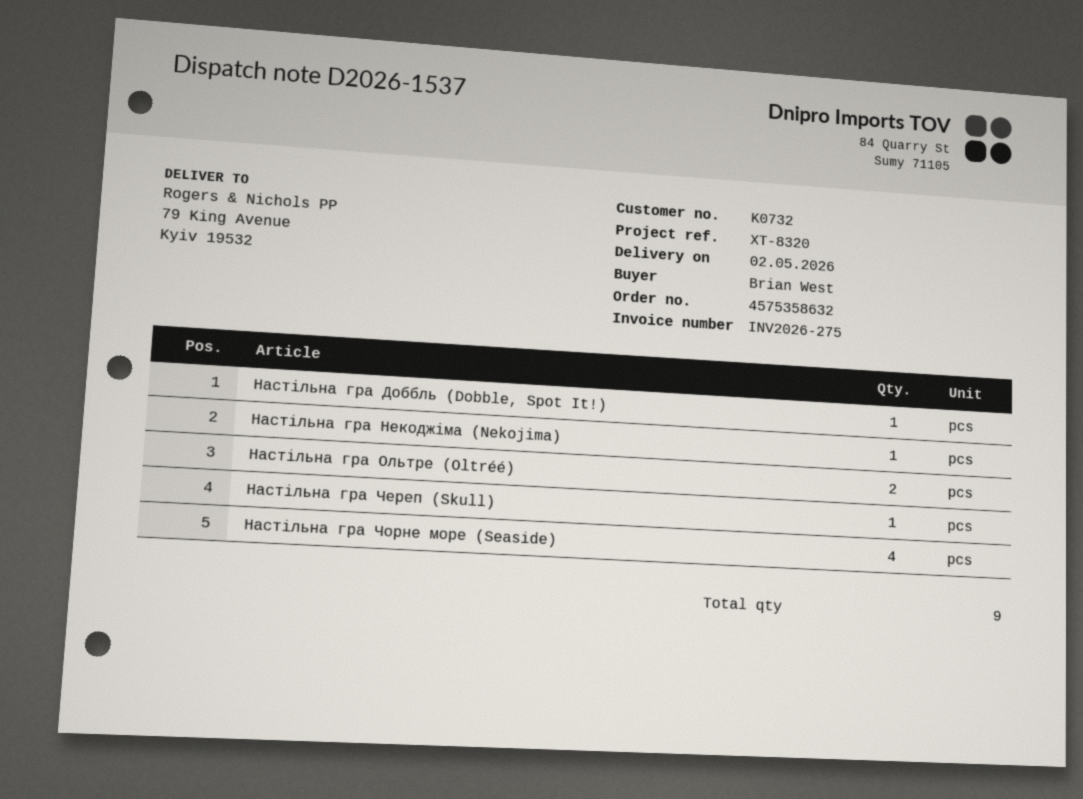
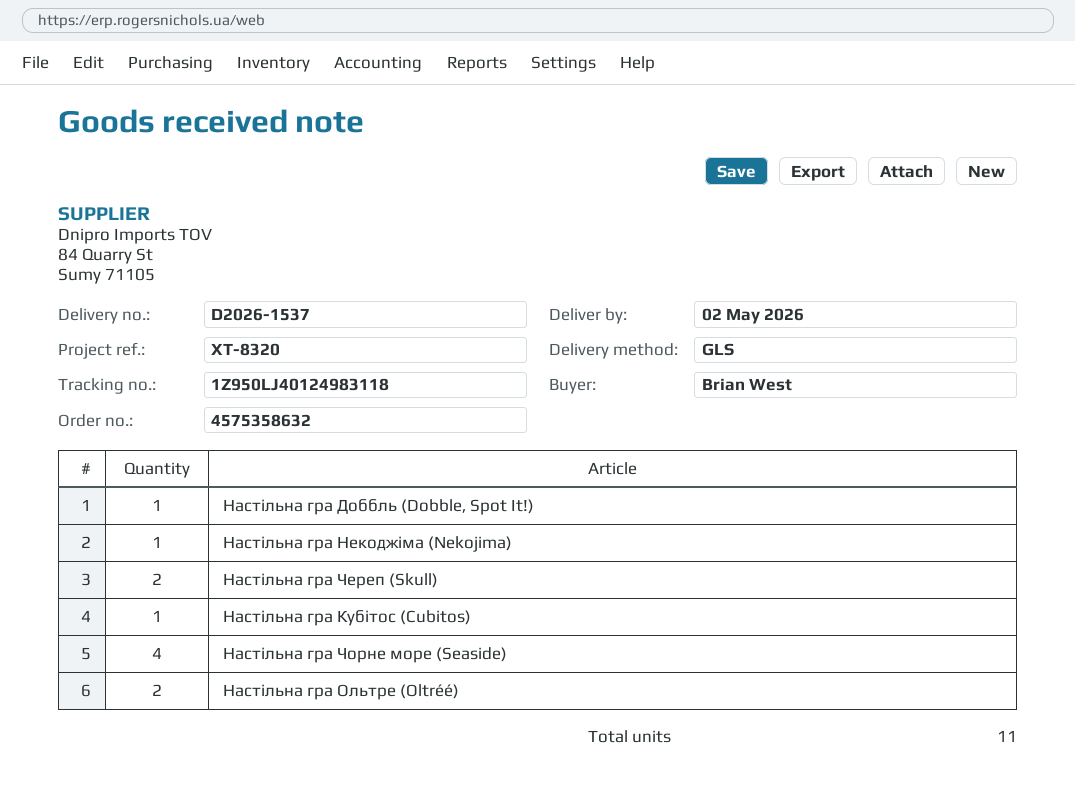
Настільна гра Череп (Skull): 1 -> 2
Настільна гра Кубітос (Cubitos): none -> 1
total quantity: 9 -> 11

